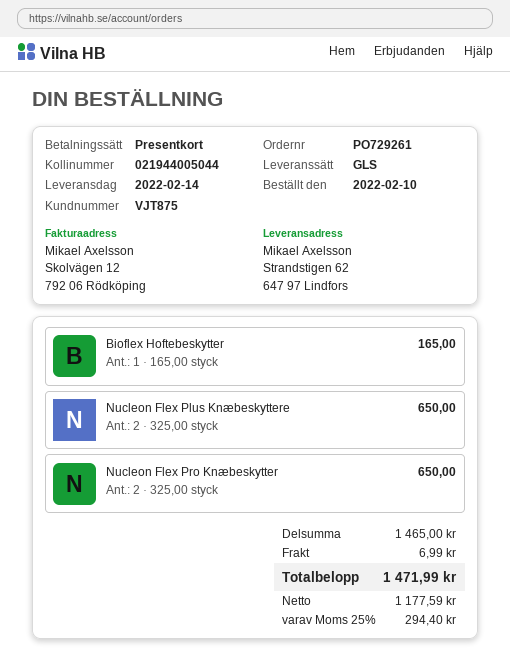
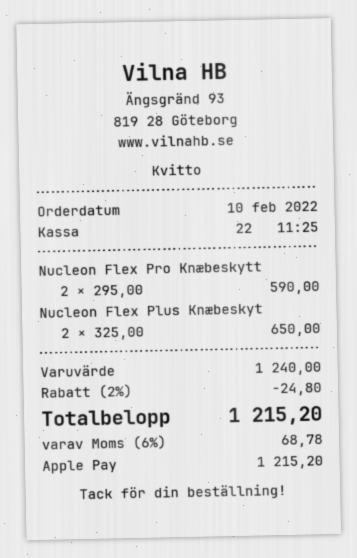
payment method: gift card -> Apple Pay
Bioflex Hoftebeskytter: 1 x 165.00 = 165.00 -> none
Nucleon Flex Pro Knæbeskytter: 2 x 325.00 = 650.00 -> 2 x 295.00 = 590.00
subtotal: 1465.00 -> 1240.00
discount: none -> 2% = 24.80
shipping: 6.99 -> none
tax: 25% = 294.40 -> 6% = 68.78
total: 1471.99 -> 1215.20

